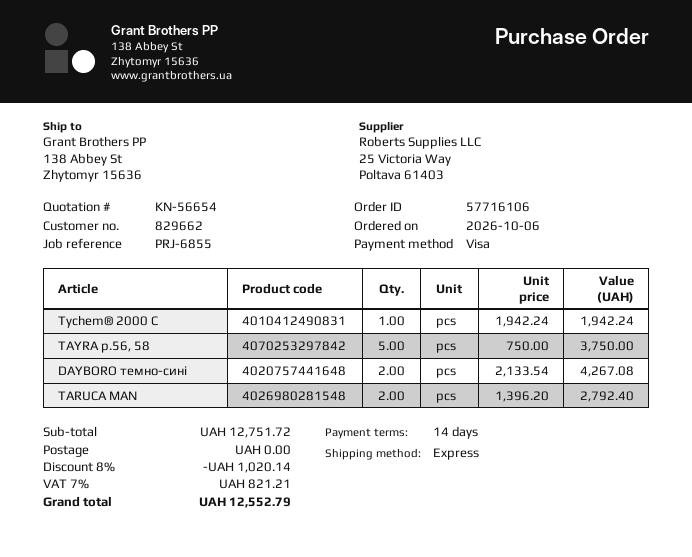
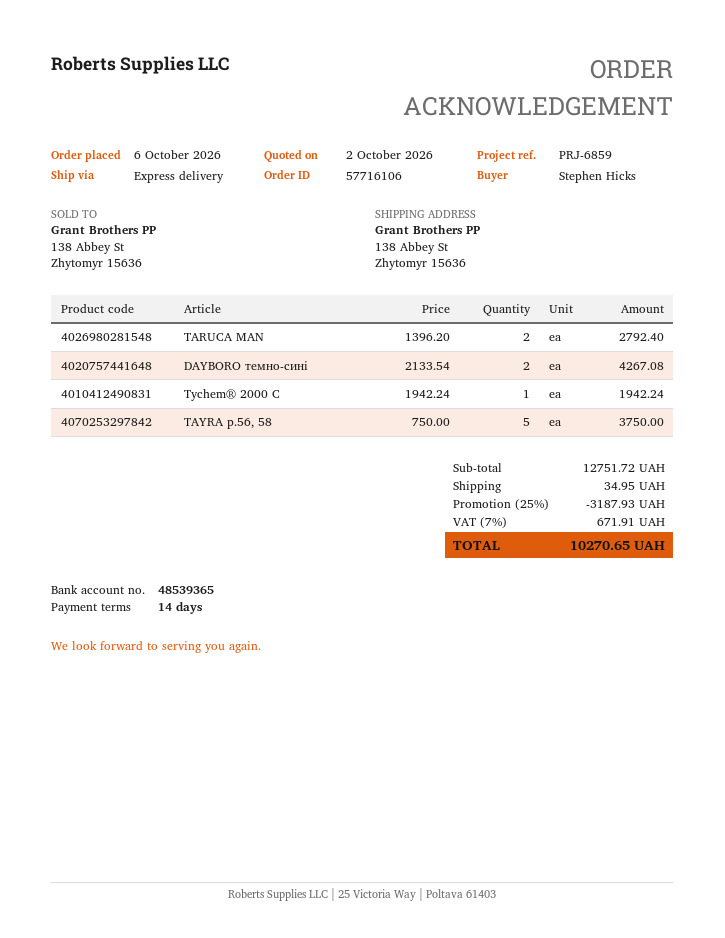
reference: PRJ-6855 -> PRJ-6859
discount: 8% = 1020.14 -> 25% = 3187.93
shipping: 0.00 -> 34.95
tax: 7% = 821.21 -> 7% = 671.91
total: 12552.79 -> 10270.65

